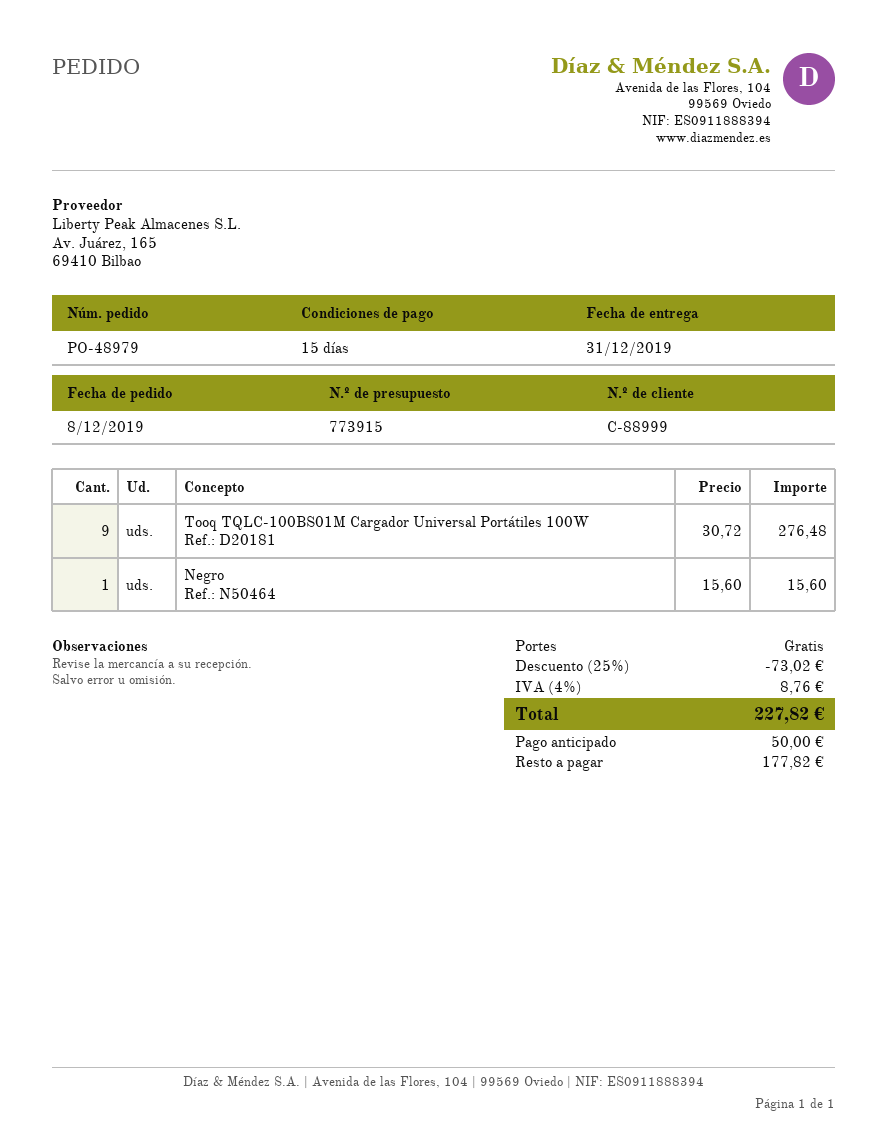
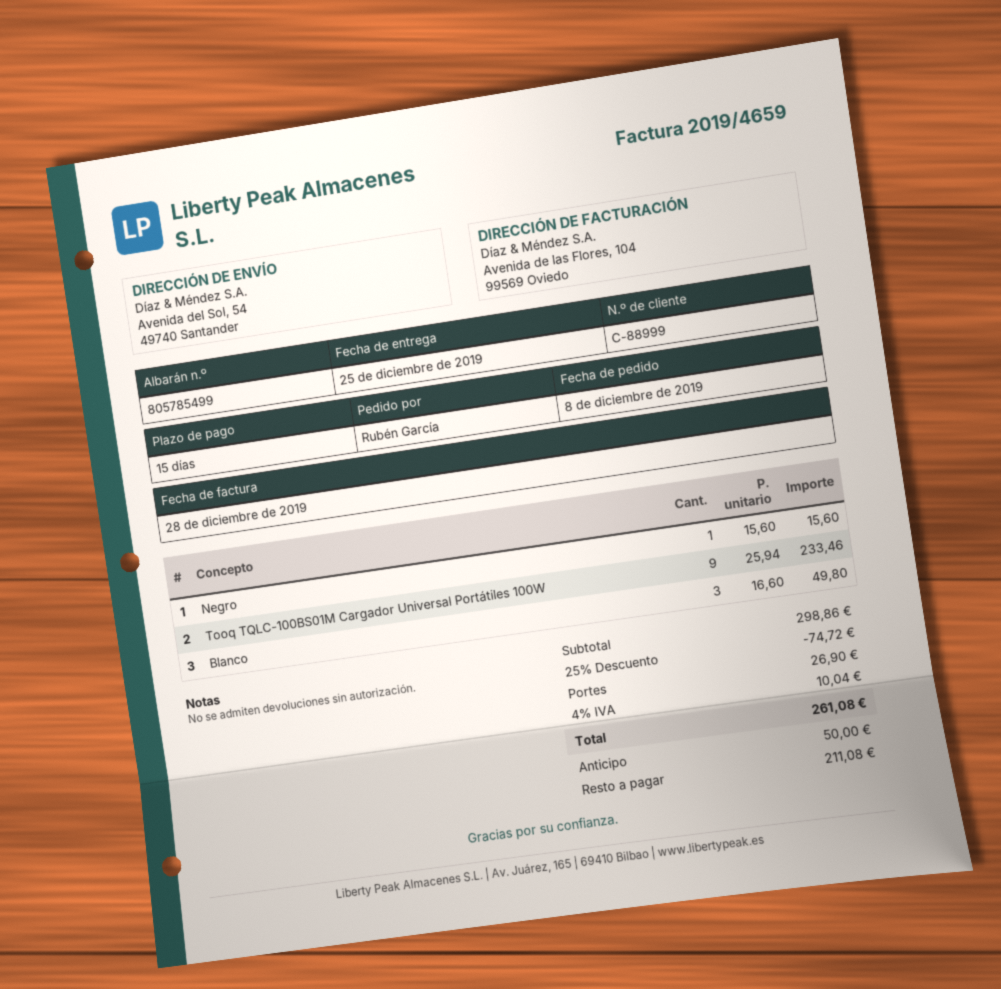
delivery date: 2019-12-31 -> 2019-12-25
Tooq TQLC-100BS01M Cargador Universal Portátiles 100W: 9 x 30.72 = 276.48 -> 9 x 25.94 = 233.46
Blanco: none -> 3 x 16.60 = 49.80
discount: 25% = 73.02 -> 25% = 74.72
shipping: 0.00 -> 26.90
tax: 4% = 8.76 -> 4% = 10.04
total: 227.82 -> 261.08
balance: 177.82 -> 211.08

